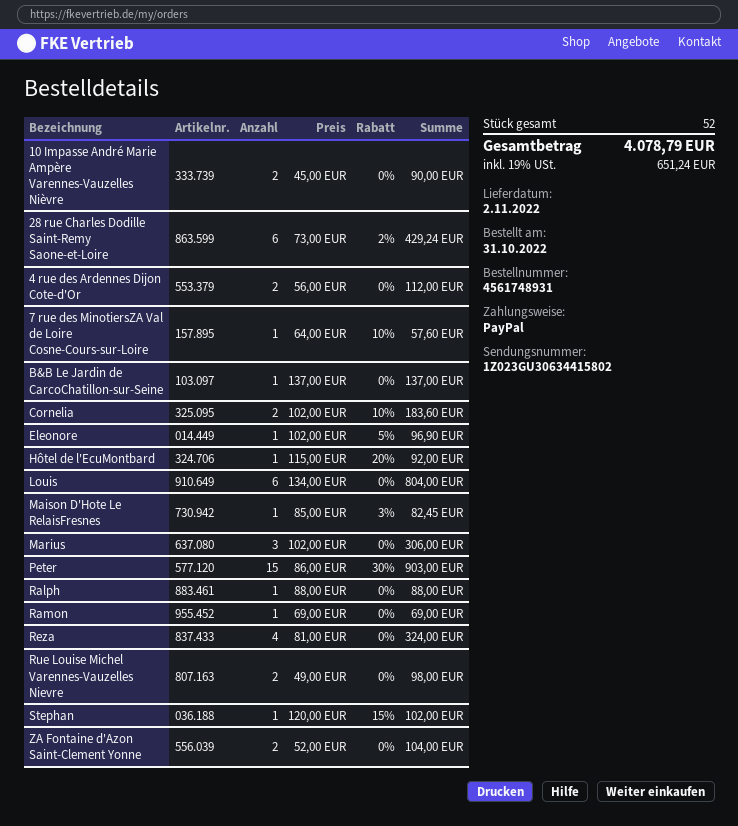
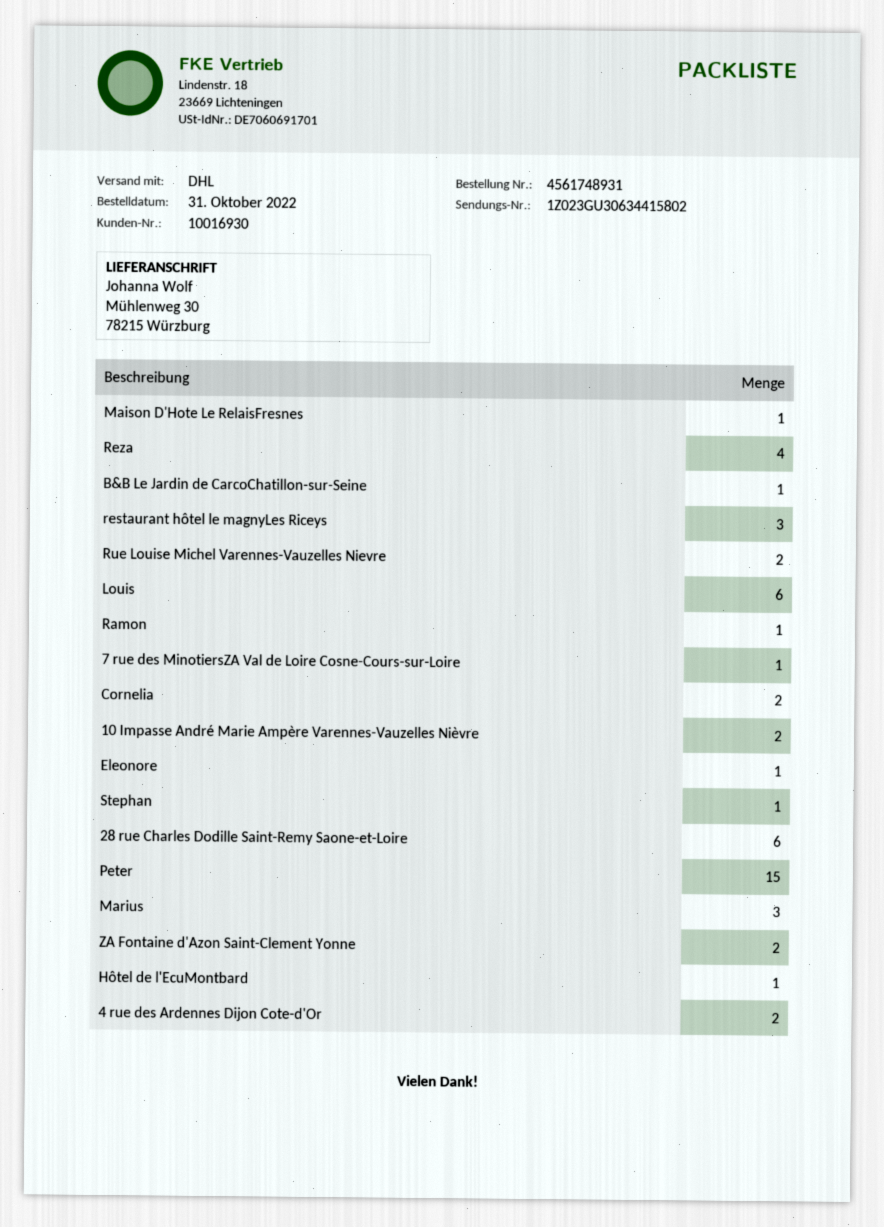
Ralph: 1 -> none
restaurant hôtel le magnyLes Riceys: none -> 3

